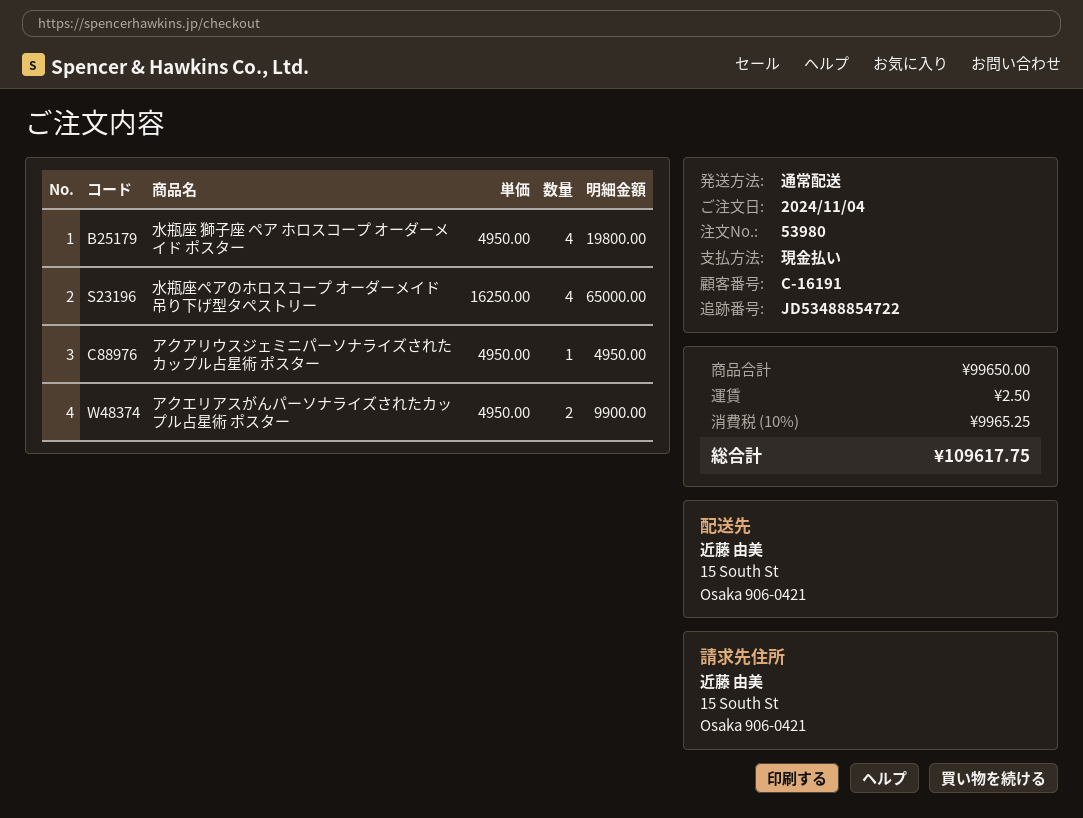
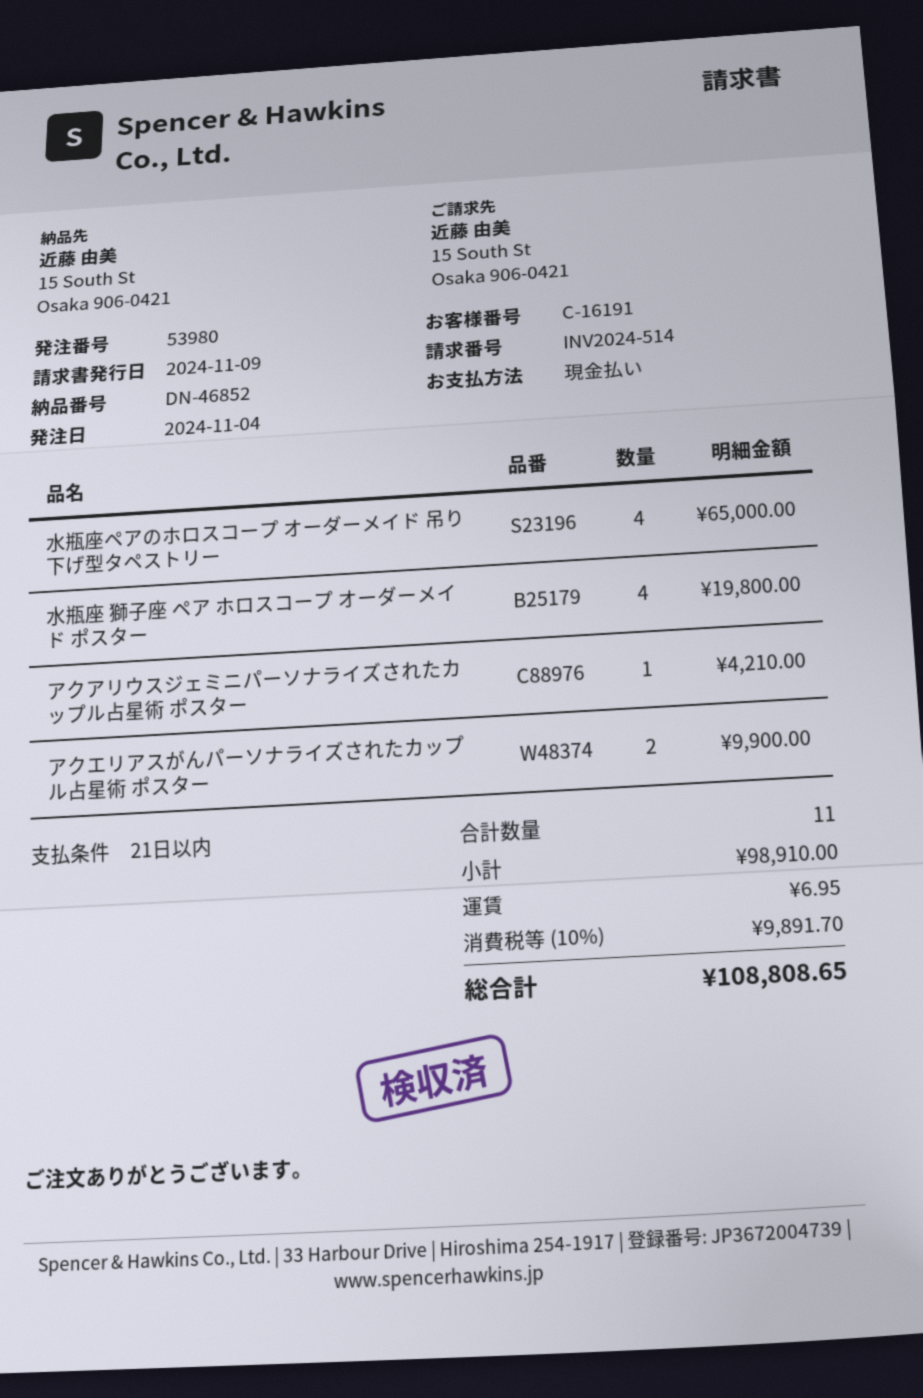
アクアリウスジェミニパーソナライズされたカップル占星術 ポスター: 1 for 4950.00 -> 1 for 4210.00
subtotal: 99650.00 -> 98910.00
shipping: 2.50 -> 6.95
tax: 10% = 9965.25 -> 10% = 9891.70
total: 109617.75 -> 108808.65

